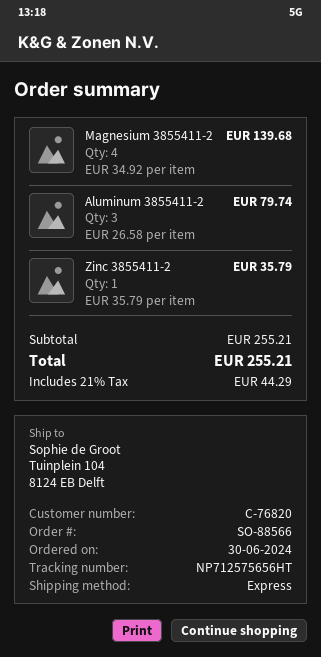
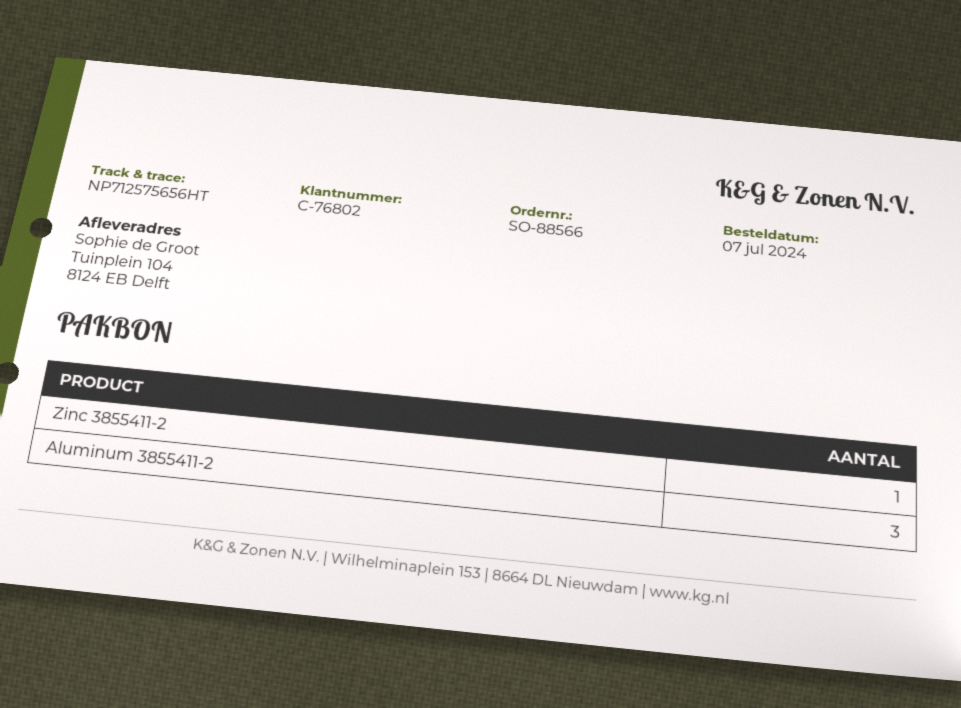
order date: 2024-06-30 -> 2024-07-07
customer number: C-76820 -> C-76802
Magnesium 3855411-2: 4 -> none

